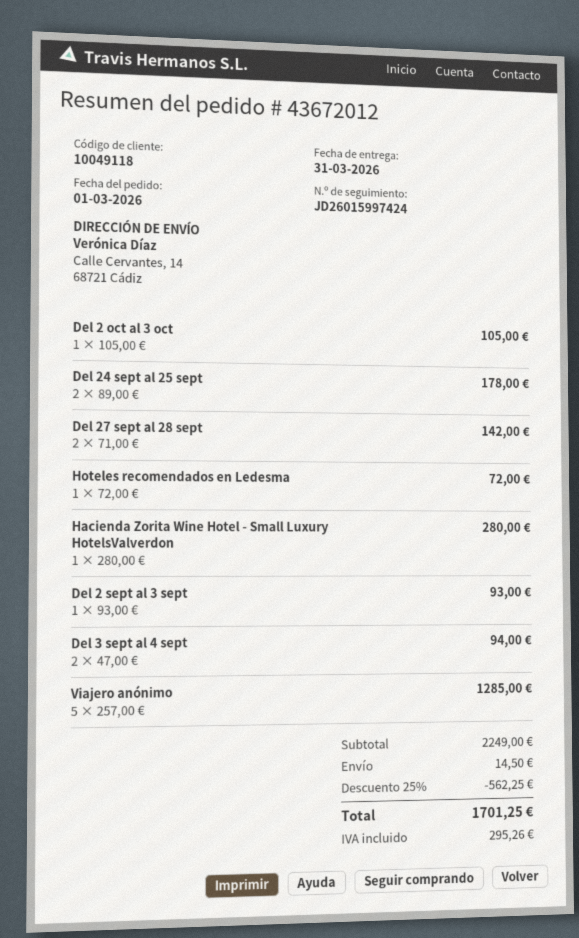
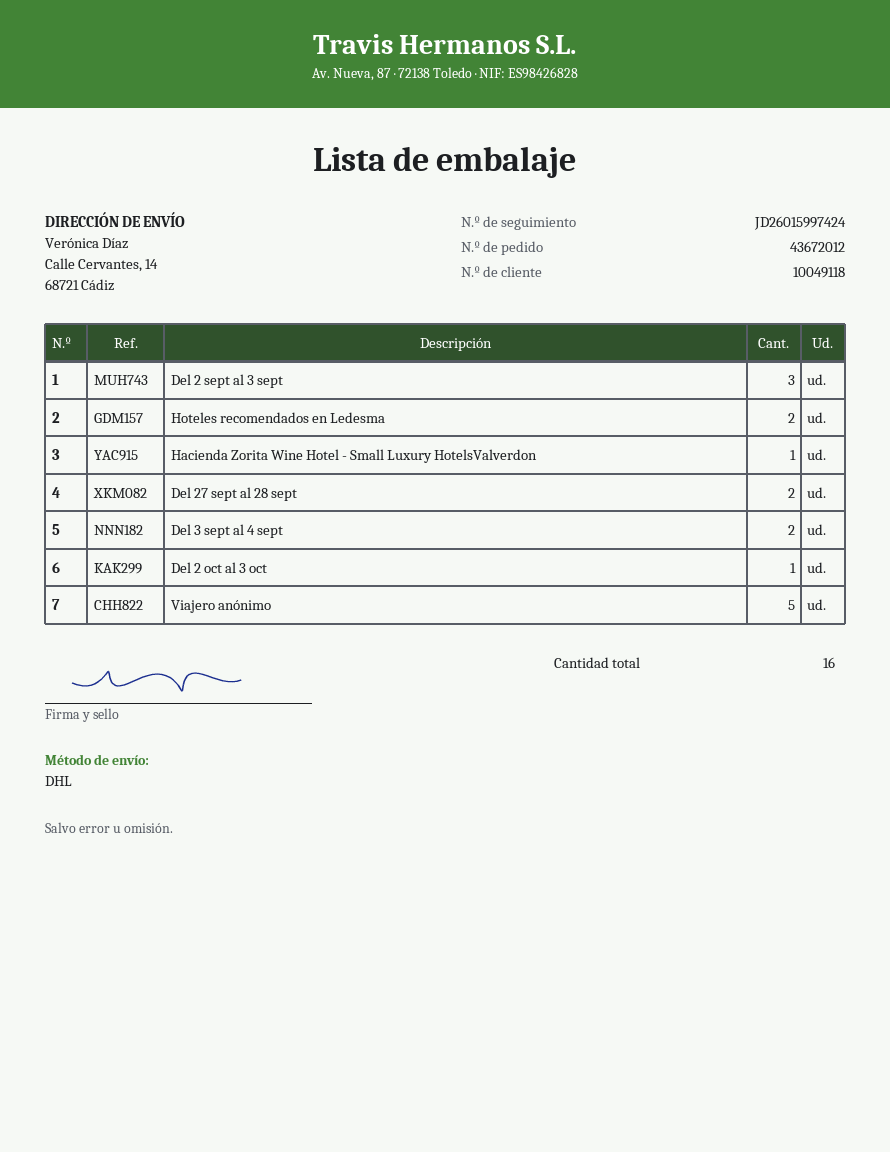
Del 24 sept al 25 sept: 2 -> none
Hoteles recomendados en Ledesma: 1 -> 2
Del 2 sept al 3 sept: 1 -> 3

